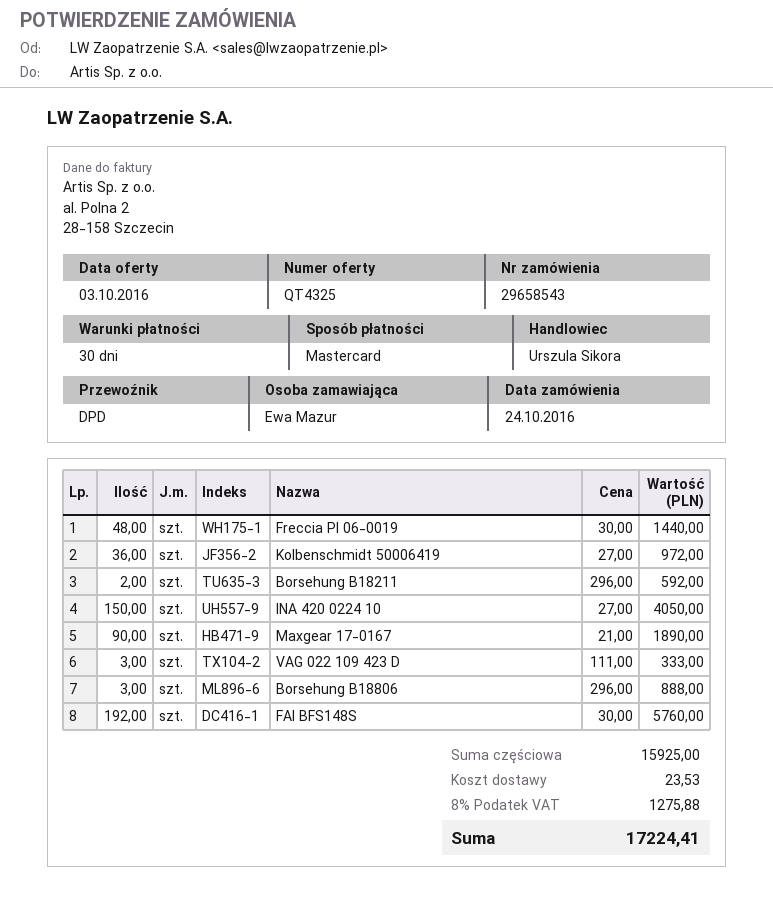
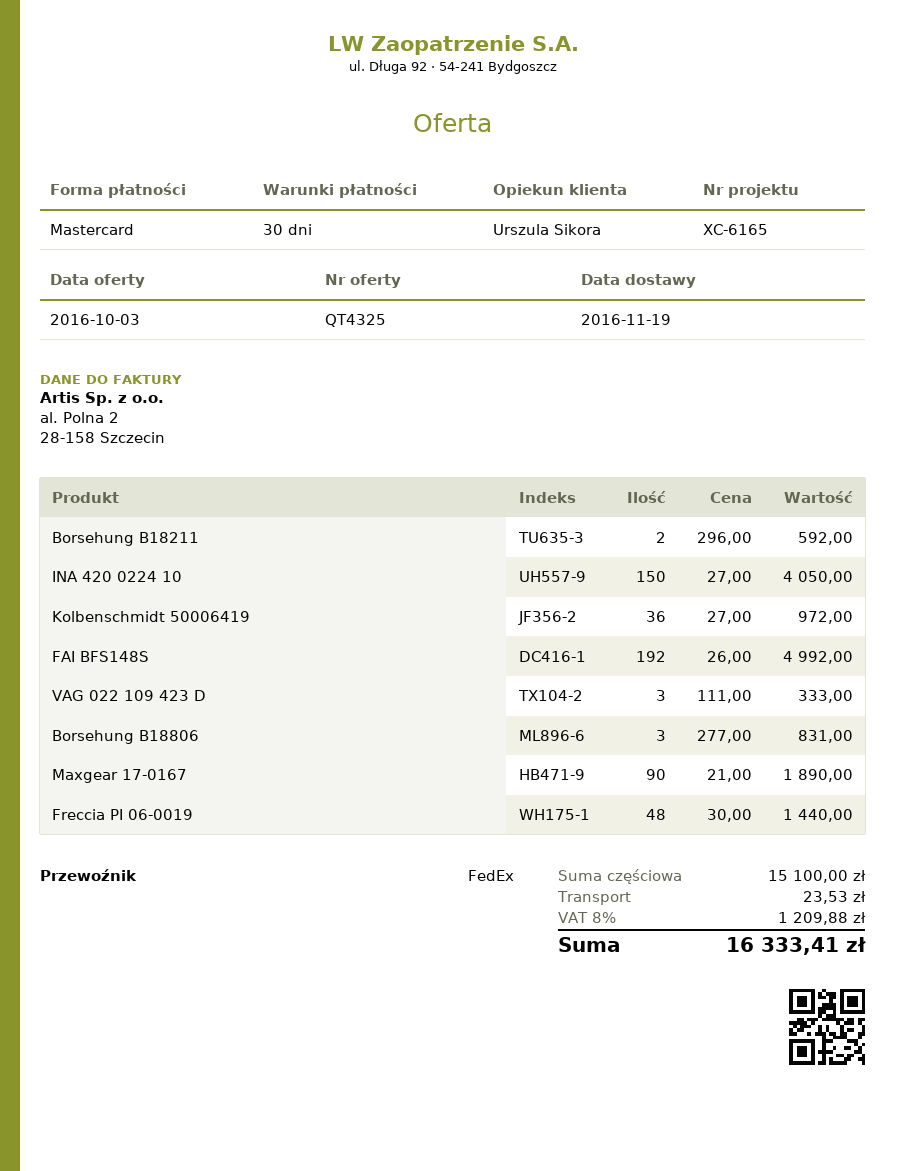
shipping method: DPD -> FedEx
Borsehung B18806: 3 x 296.00 = 888.00 -> 3 x 277.00 = 831.00
FAI BFS148S: 192 x 30.00 = 5760.00 -> 192 x 26.00 = 4992.00
subtotal: 15925.00 -> 15100.00
tax: 8% = 1275.88 -> 8% = 1209.88
total: 17224.41 -> 16333.41

